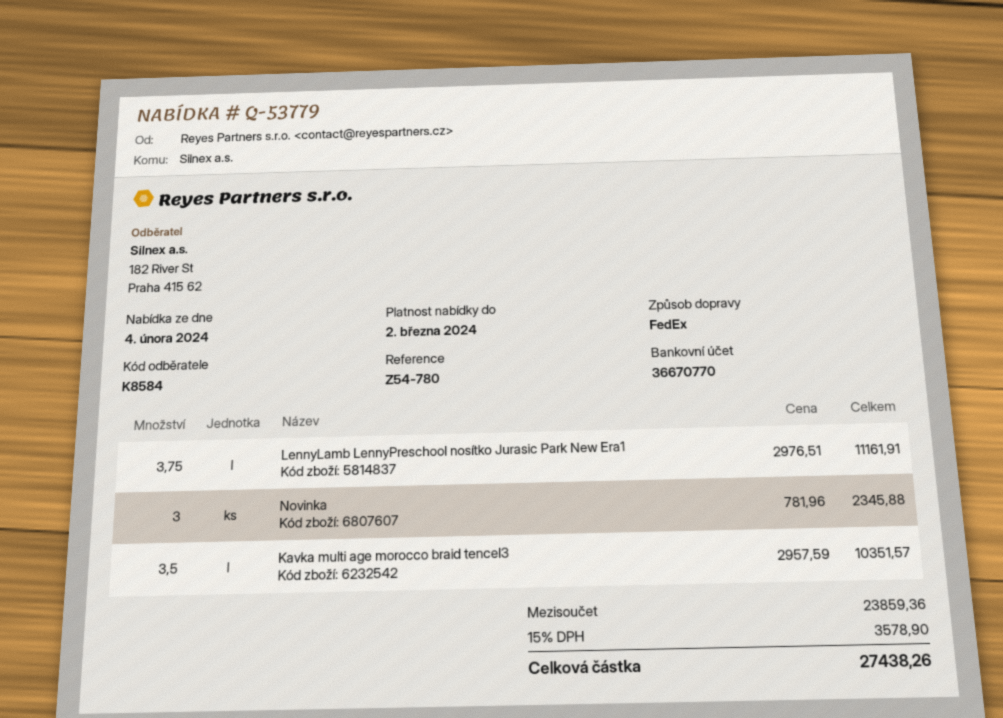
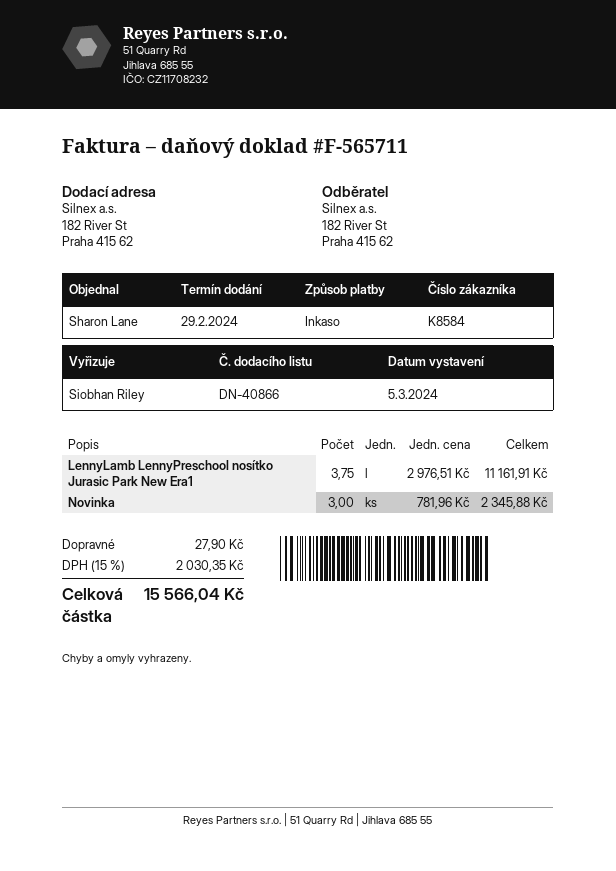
Kavka multi age morocco braid tencel3: 3.5 x 2957.59 = 10351.57 -> none
shipping: none -> 27.90
tax: 15% = 3578.90 -> 15% = 2030.35
total: 27438.26 -> 15566.04

